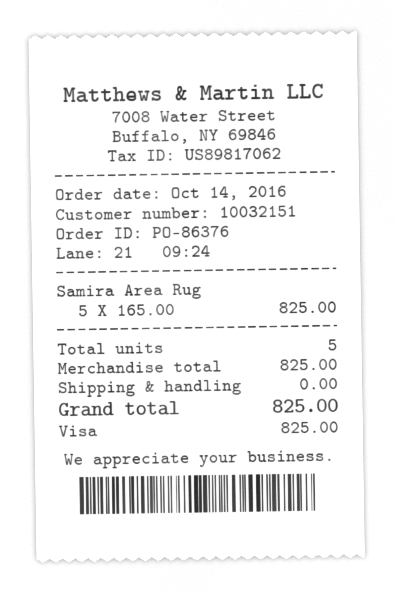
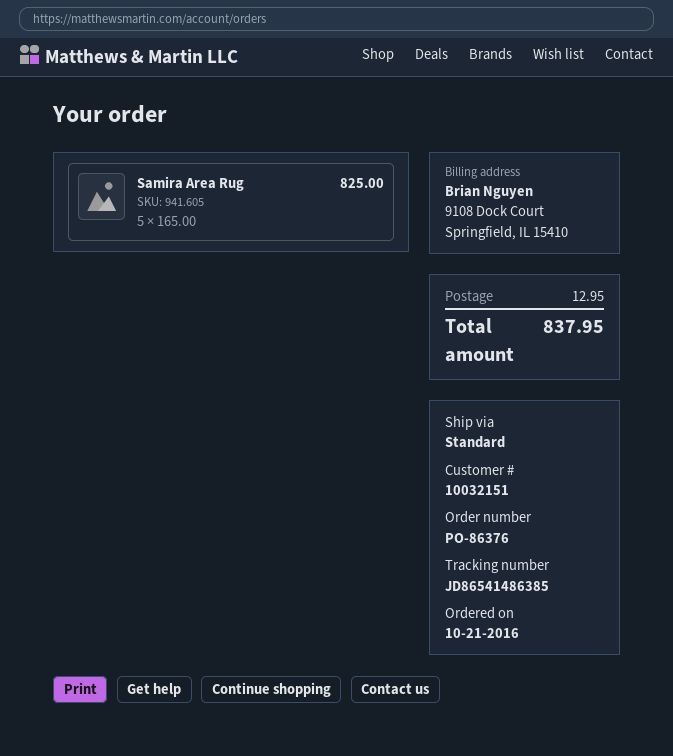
order date: 2016-10-14 -> 2016-10-21
shipping: 0.00 -> 12.95
total: 825.00 -> 837.95

